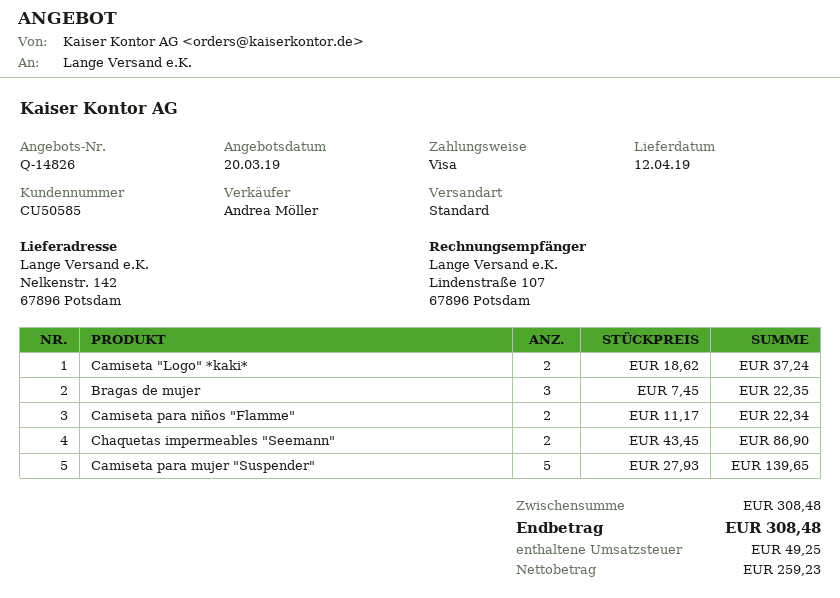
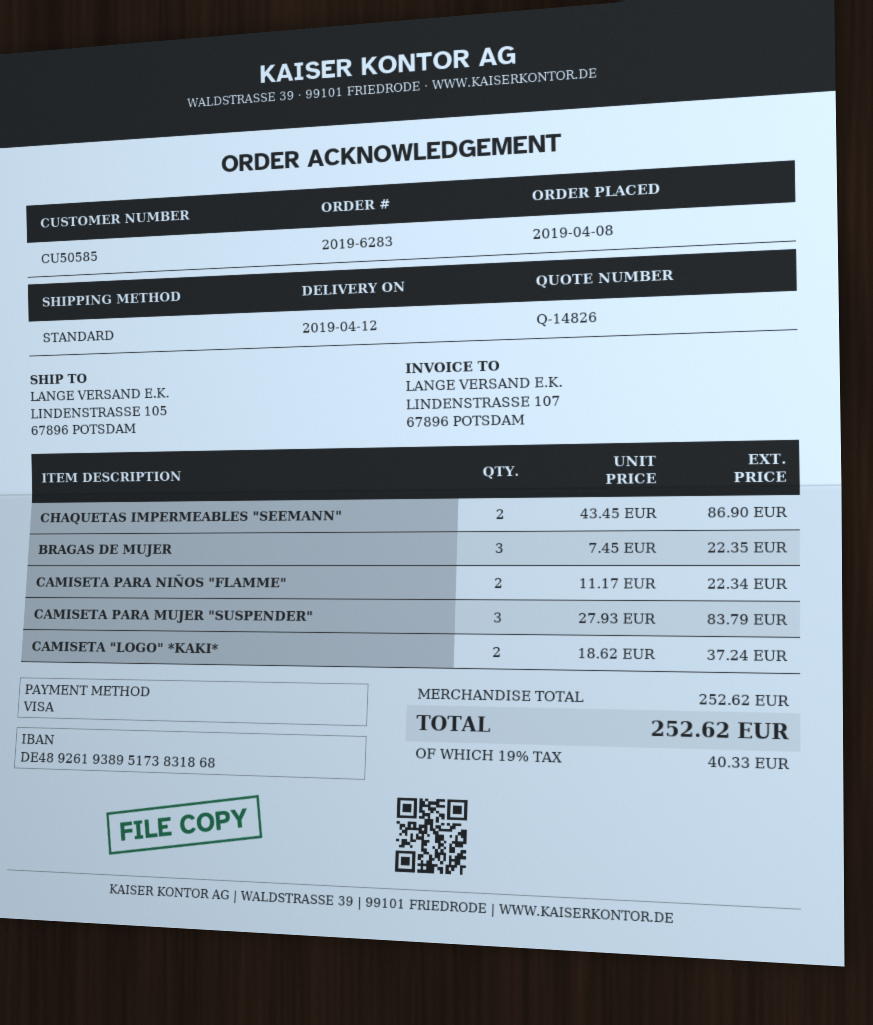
ship to: Nelkenstr. 142, 67896 Potsdam -> LINDENSTRASSE 105, 67896 POTSDAM
Camiseta para mujer "Suspender": 5 x 27.93 = 139.65 -> 3 x 27.93 = 83.79
subtotal: 308.48 -> 252.62
tax: 49.25 -> 40.33
total: 308.48 -> 252.62

